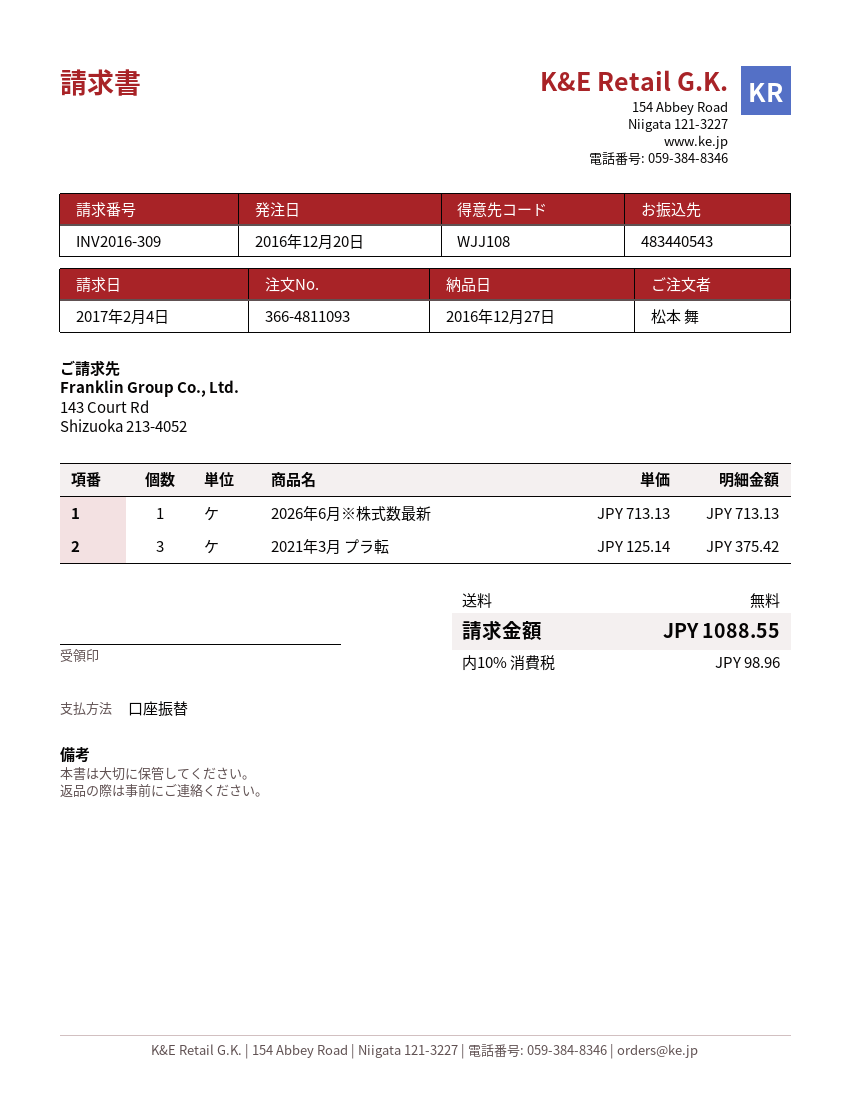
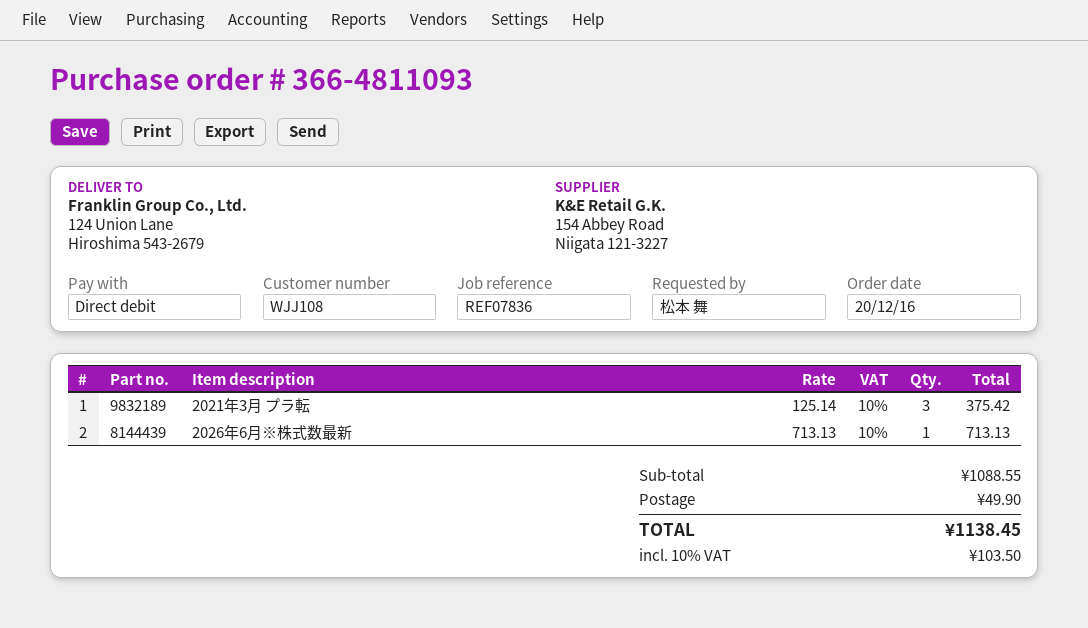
shipping: 0.00 -> 49.90
tax: 10% = 98.96 -> 10% = 103.50
total: 1088.55 -> 1138.45

